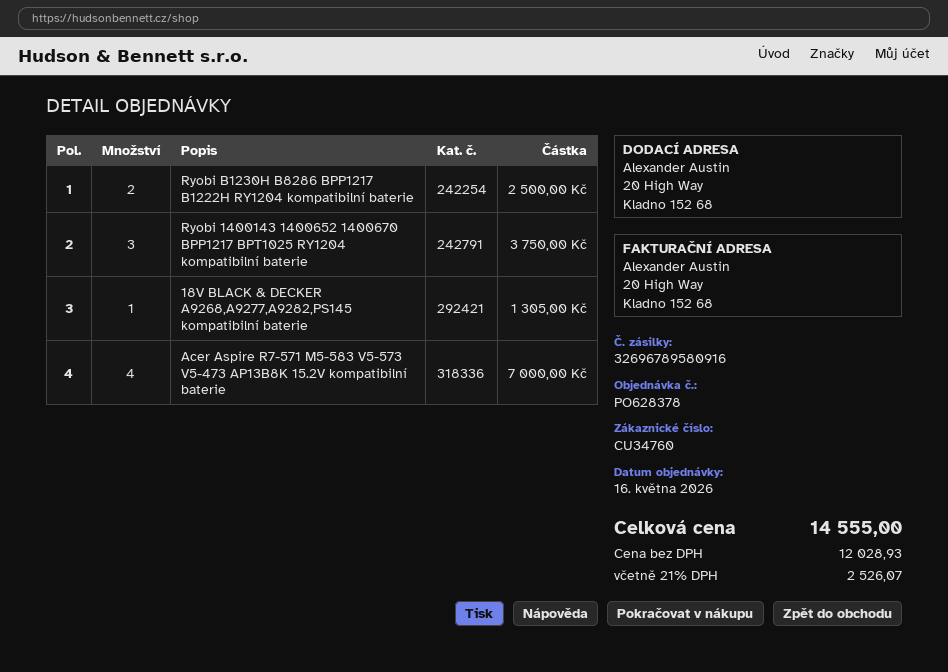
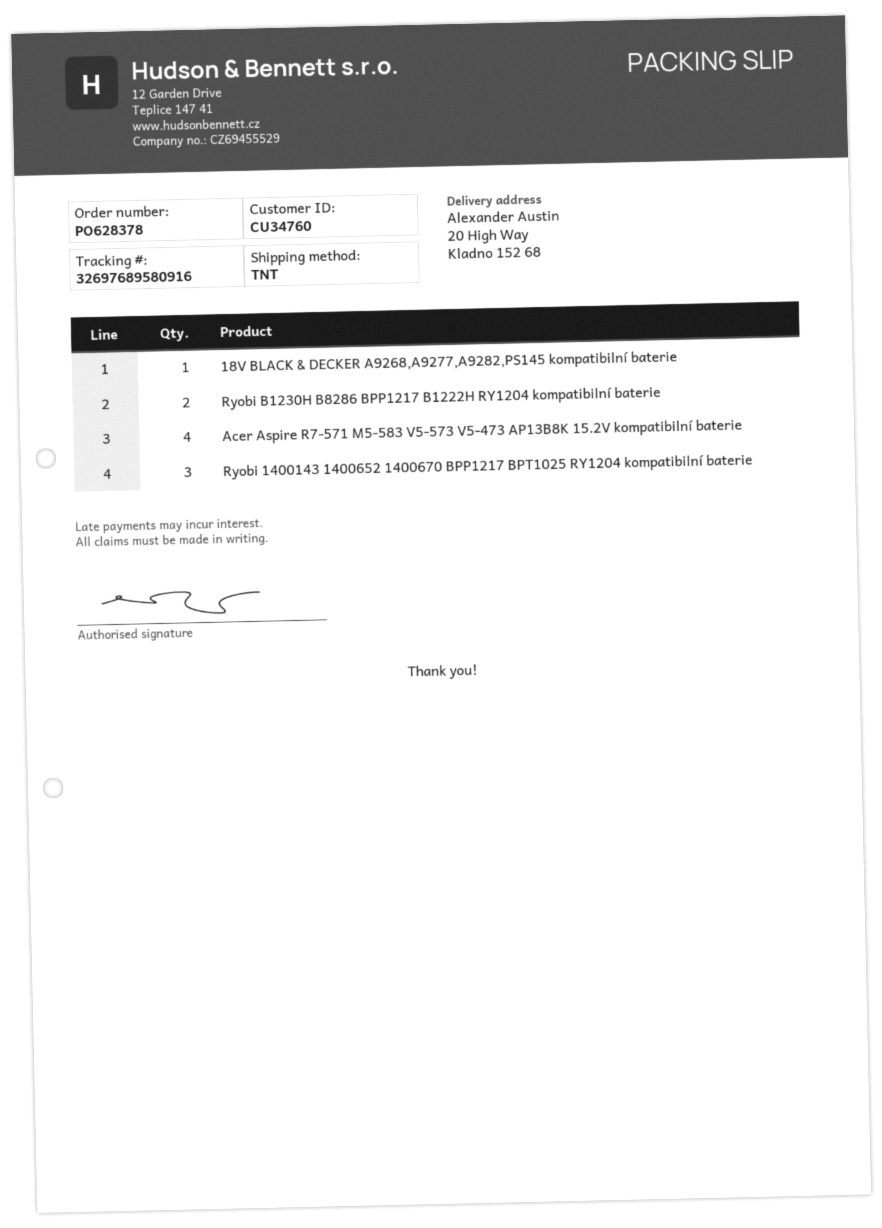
tracking number: 32696789580916 -> 32697689580916

